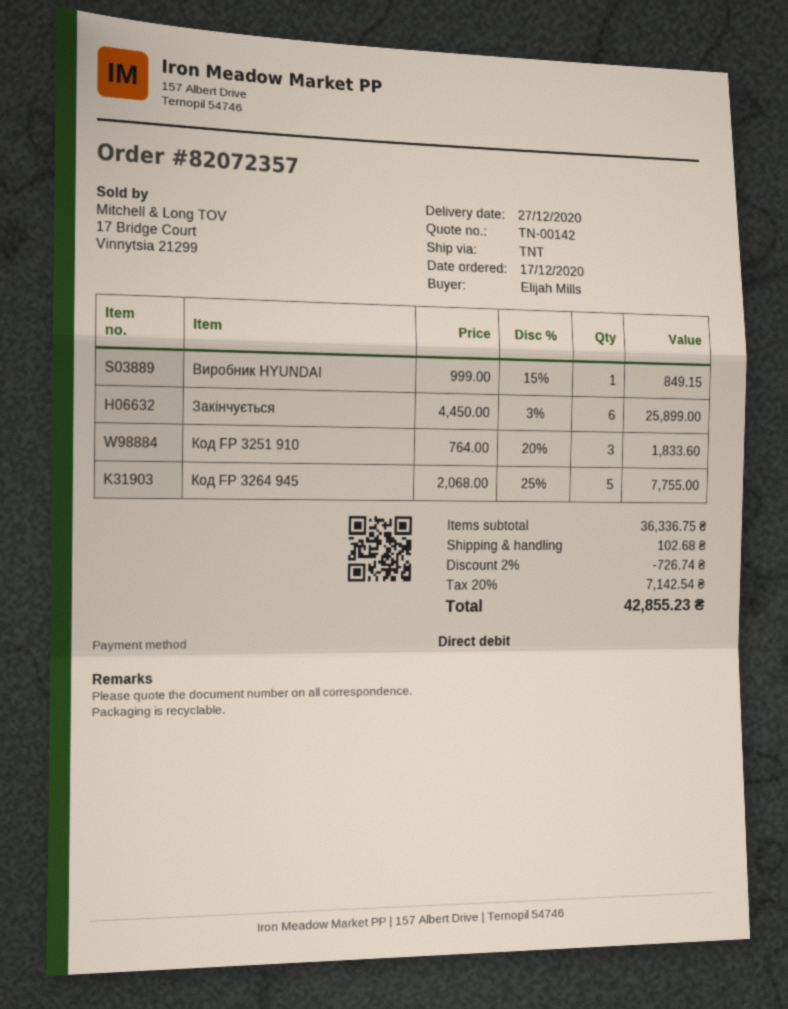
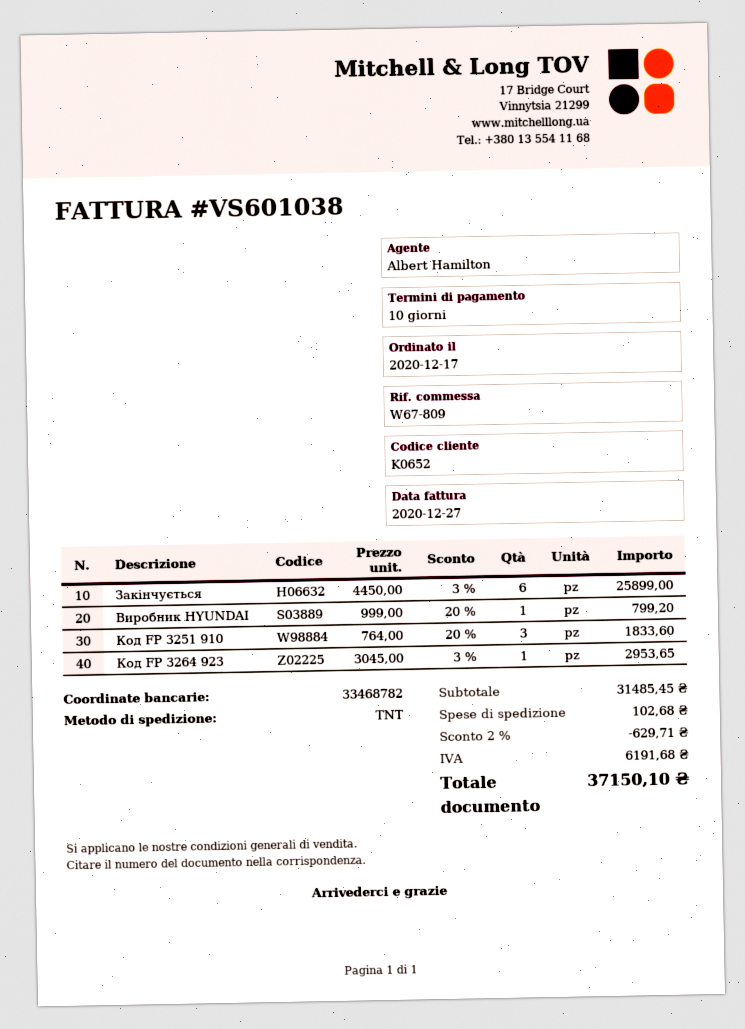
Виробник HYUNDAI: 1 x 999.00 - 15% = 849.15 -> 1 x 999.00 - 20% = 799.20
Код FP 3264 945: 5 x 2068.00 - 25% = 7755.00 -> none
Код FP 3264 923: none -> 1 x 3045.00 - 3% = 2953.65
subtotal: 36336.75 -> 31485.45
discount: 2% = 726.74 -> 2% = 629.71
tax: 7142.54 -> 6191.68
total: 42855.23 -> 37150.10

